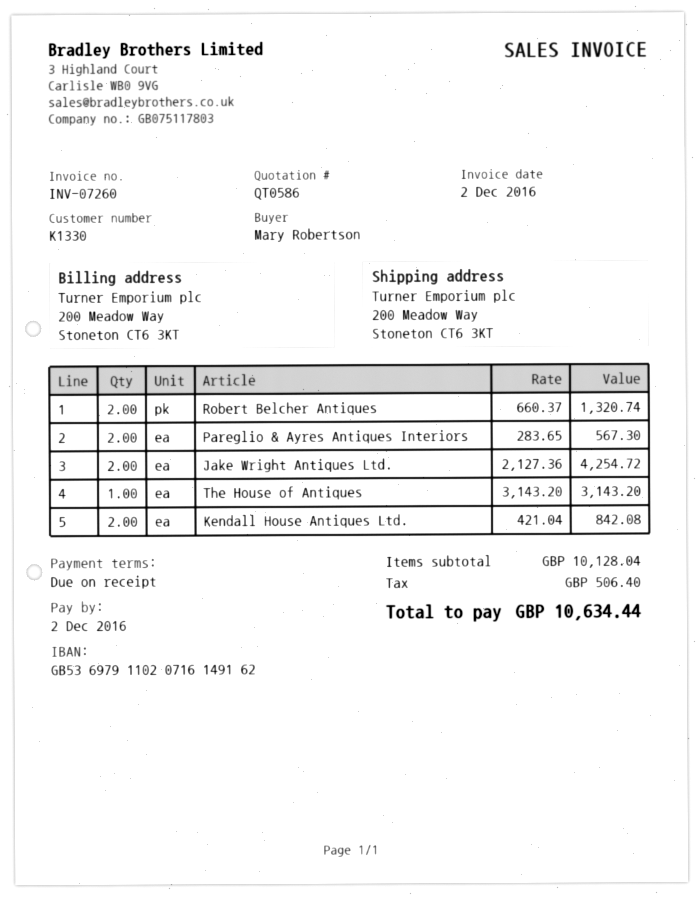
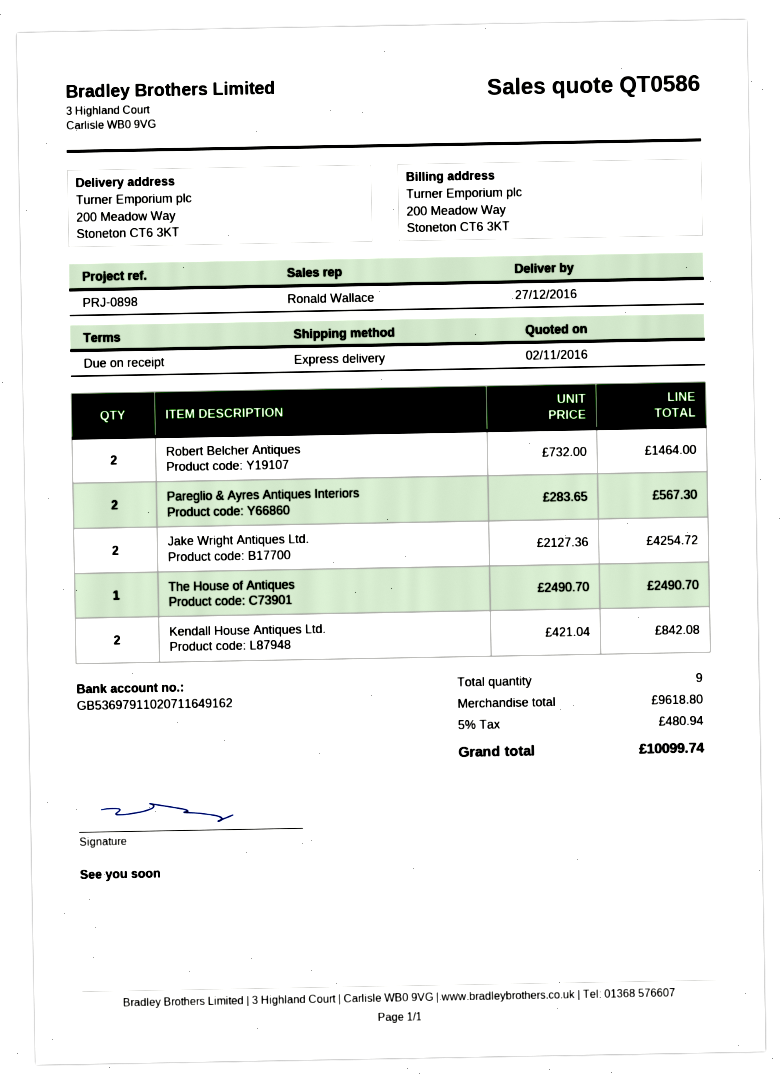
bank account: GB53697911020716149162 -> GB53697911020711649162
Robert Belcher Antiques: 2 x 660.37 = 1320.74 -> 2 x 732.00 = 1464.00
The House of Antiques: 1 x 3143.20 = 3143.20 -> 1 x 2490.70 = 2490.70
subtotal: 10128.04 -> 9618.80
tax: 506.40 -> 480.94
total: 10634.44 -> 10099.74

